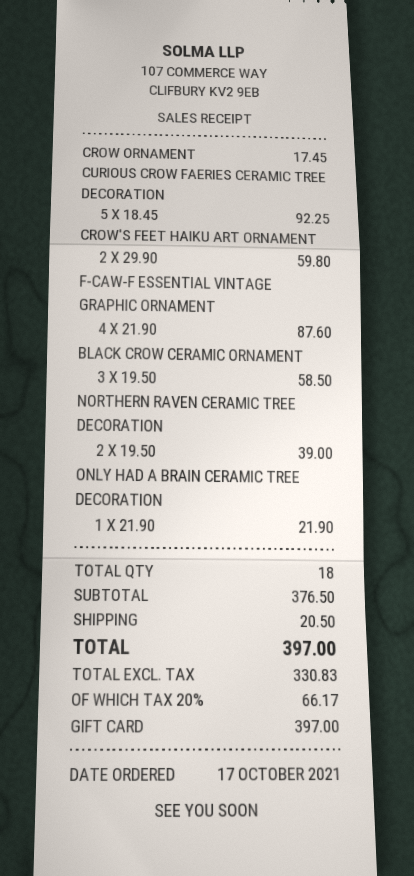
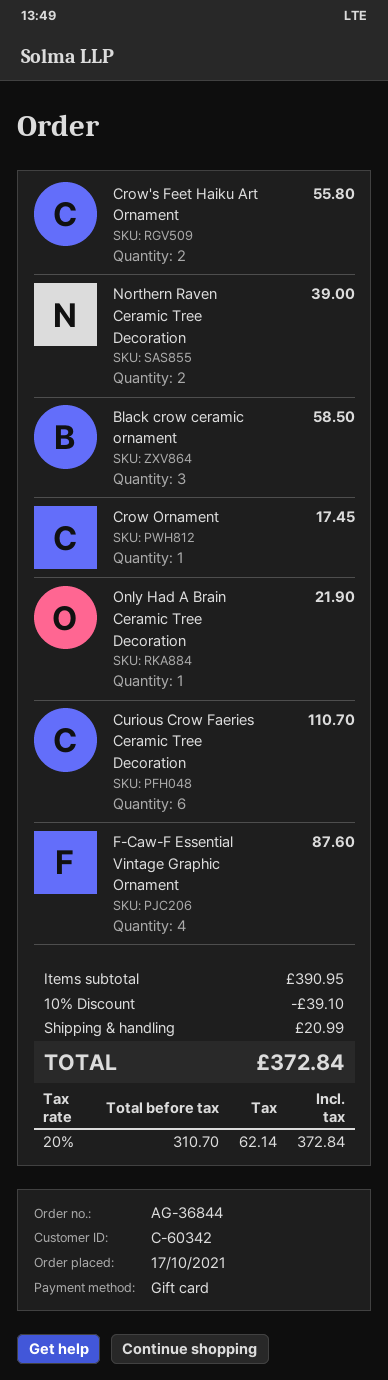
CURIOUS CROW FAERIES CERAMIC TREE DECORATION: 5 for 92.25 -> 6 for 110.70
CROW'S FEET HAIKU ART ORNAMENT: 2 for 59.80 -> 2 for 55.80
subtotal: 376.50 -> 390.95
discount: none -> 10% = 39.10
shipping: 20.50 -> 20.99
net: 330.83 -> 310.70
tax: 20% = 66.17 -> 20% = 62.14
total: 397.00 -> 372.84

